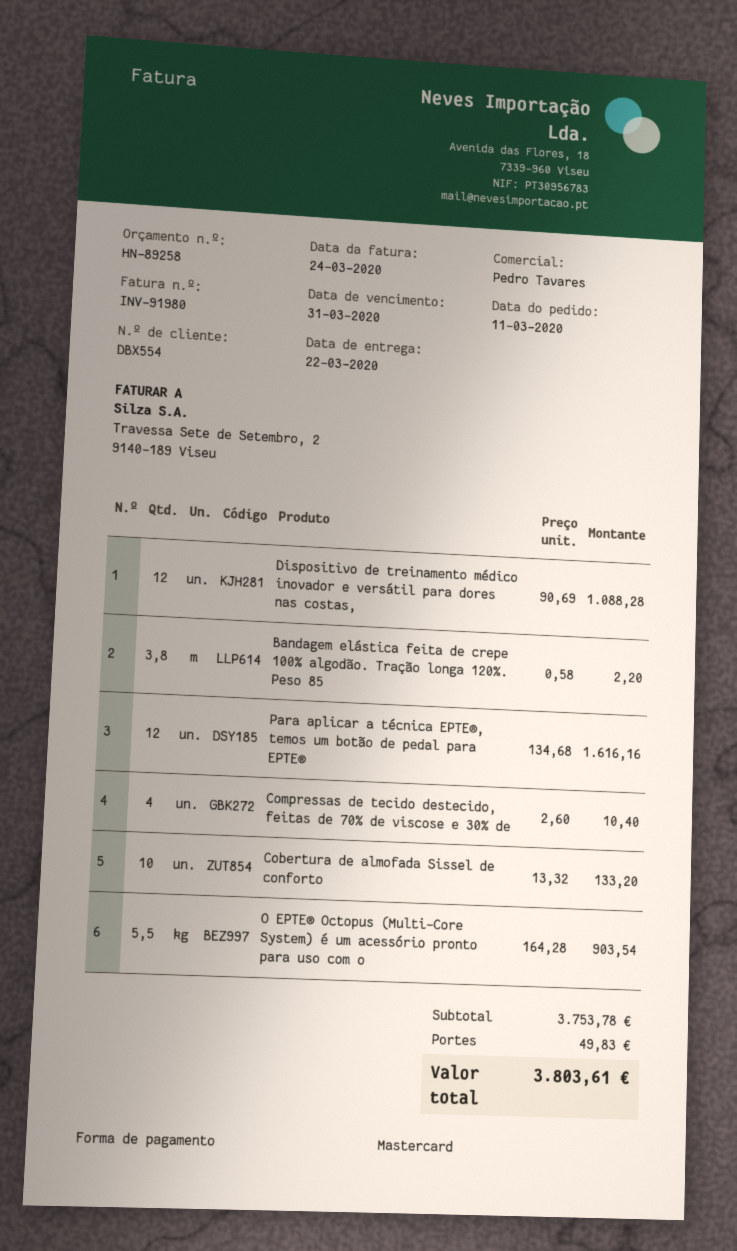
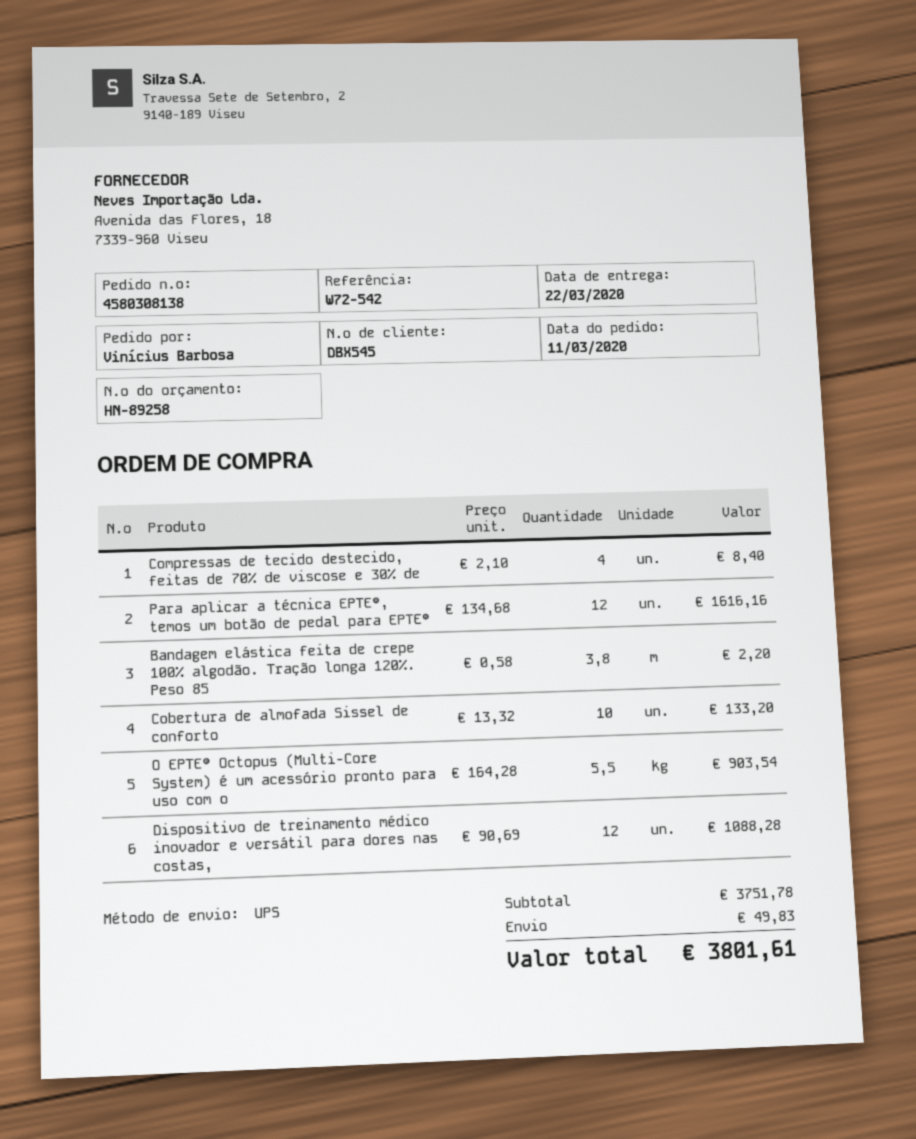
customer number: DBX554 -> DBX545
Compressas de tecido destecido, feitas de 70% de viscose e 30% de: 4 x 2.60 = 10.40 -> 4 x 2.10 = 8.40
subtotal: 3753.78 -> 3751.78
total: 3803.61 -> 3801.61

